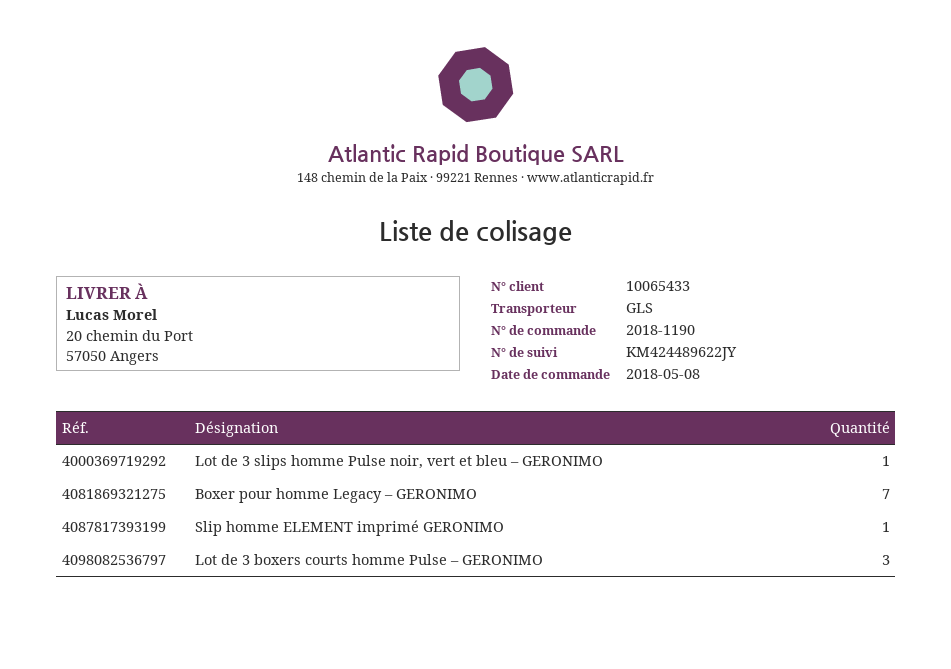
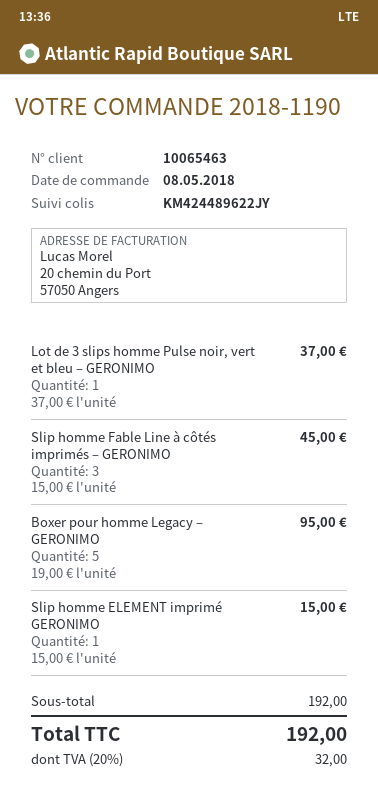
customer number: 10065433 -> 10065463
Boxer pour homme Legacy – GERONIMO: 7 -> 5
Lot de 3 boxers courts homme Pulse – GERONIMO: 3 -> none
Slip homme Fable Line à côtés imprimés – GERONIMO: none -> 3

